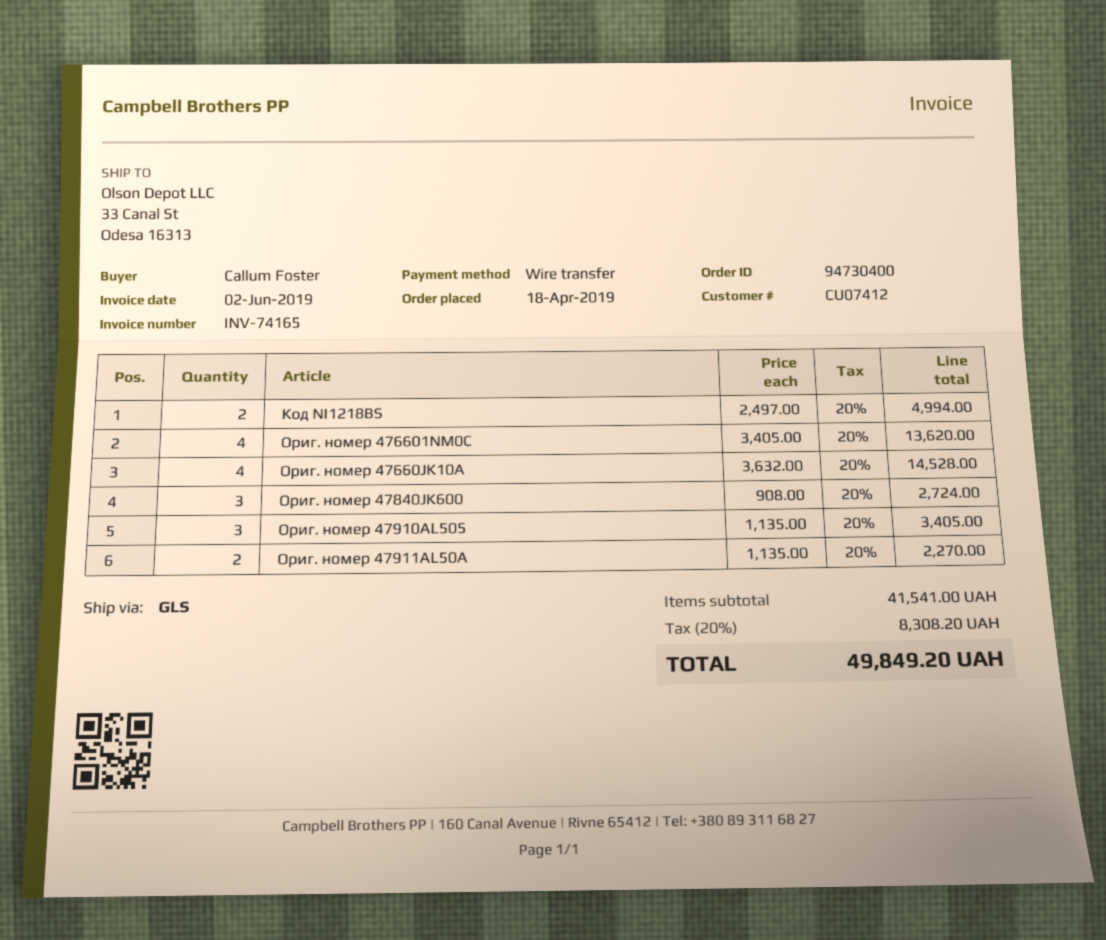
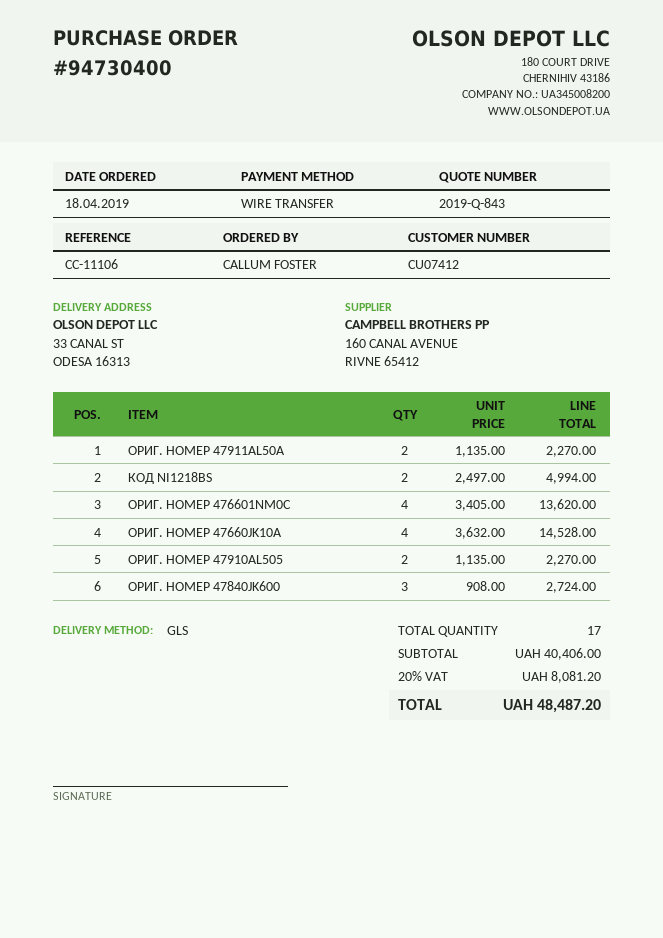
Ориг. номер 47910AL505: 3 x 1135.00 = 3405.00 -> 2 x 1135.00 = 2270.00
subtotal: 41541.00 -> 40406.00
tax: 20% = 8308.20 -> 20% = 8081.20
total: 49849.20 -> 48487.20

